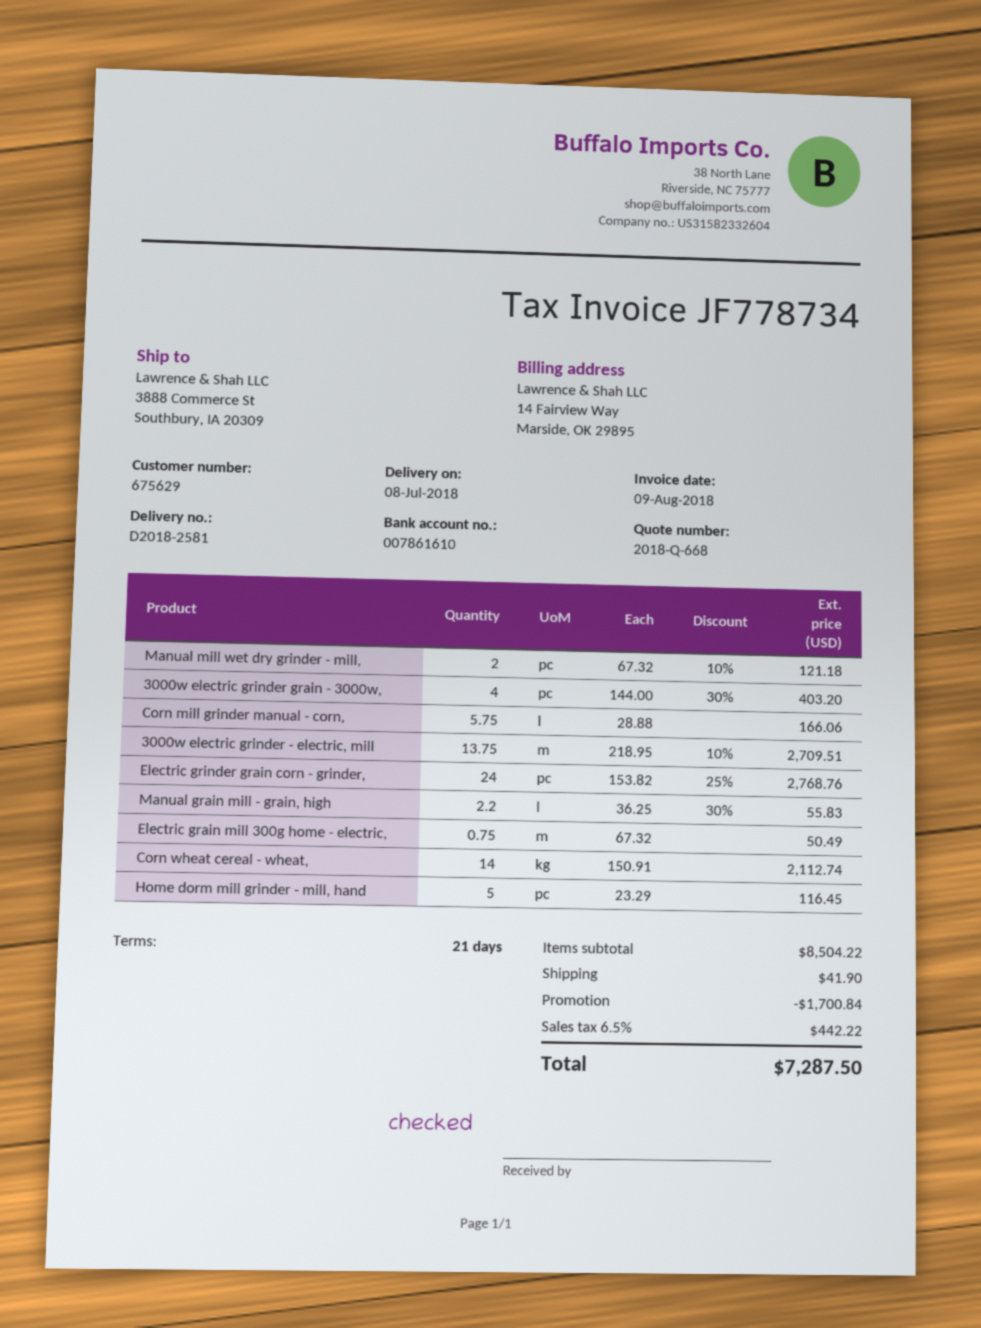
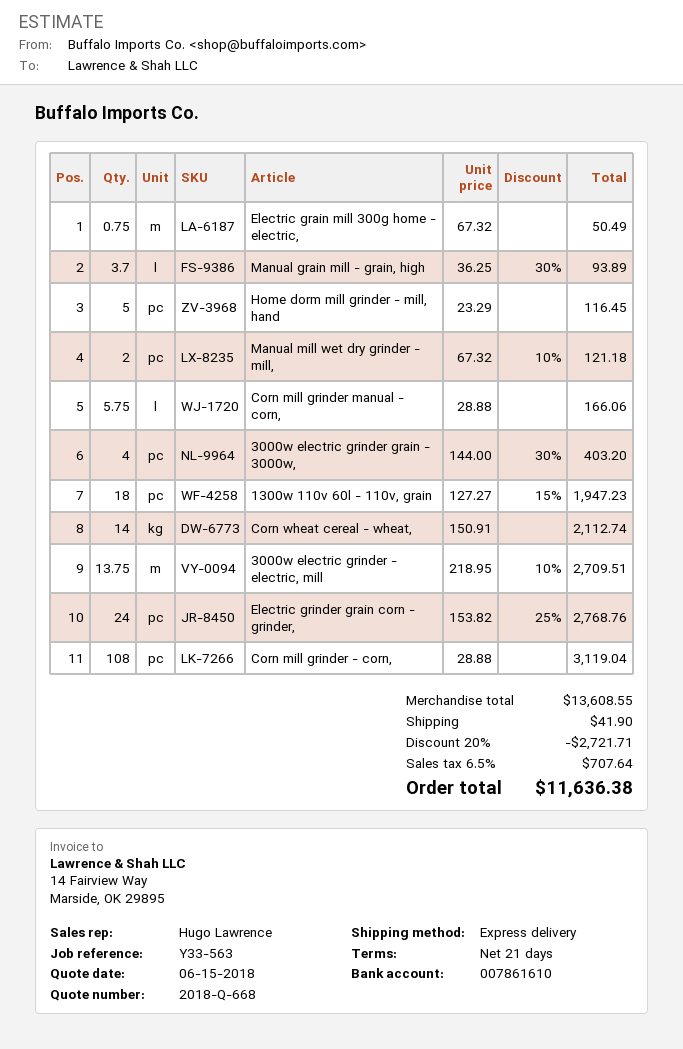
Manual grain mill - grain, high: 2.2 x 36.25 - 30% = 55.83 -> 3.7 x 36.25 - 30% = 93.89
1300w 110v 60l - 110v, grain: none -> 18 x 127.27 - 15% = 1947.23
Corn mill grinder - corn,: none -> 108 x 28.88 = 3119.04
subtotal: 8504.22 -> 13608.55
discount: 1700.84 -> 2721.71
tax: 6.5% = 442.22 -> 6.5% = 707.64
total: 7287.50 -> 11636.38

